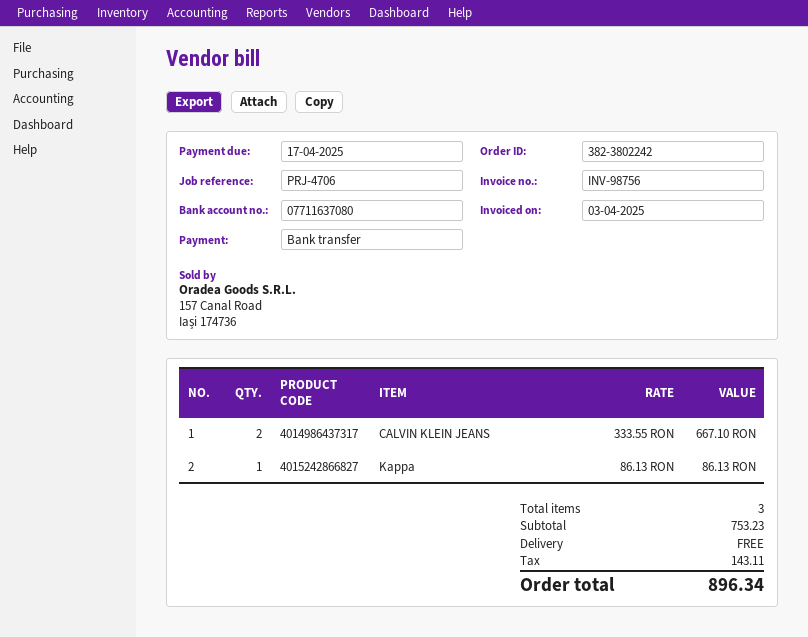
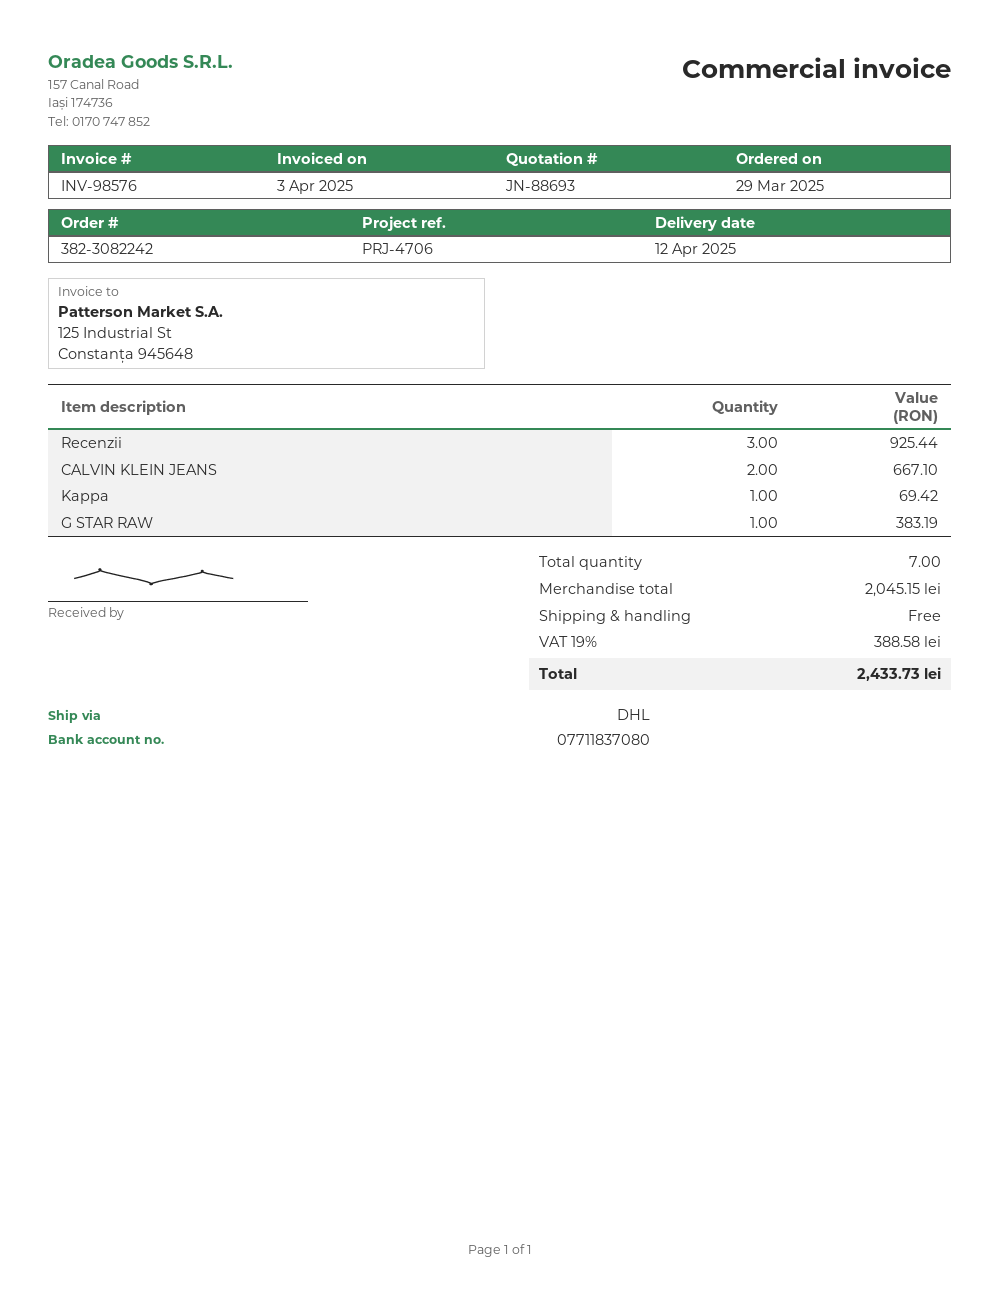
order number: 382-3802242 -> 382-3082242
invoice number: INV-98756 -> INV-98576
bank account: 07711637080 -> 07711837080
Kappa: 1 for 86.13 -> 1 for 69.42
Recenzii: none -> 3 for 925.44
G STAR RAW: none -> 1 for 383.19
total quantity: 3 -> 7
subtotal: 753.23 -> 2045.15
tax: 143.11 -> 388.58
total: 896.34 -> 2433.73

